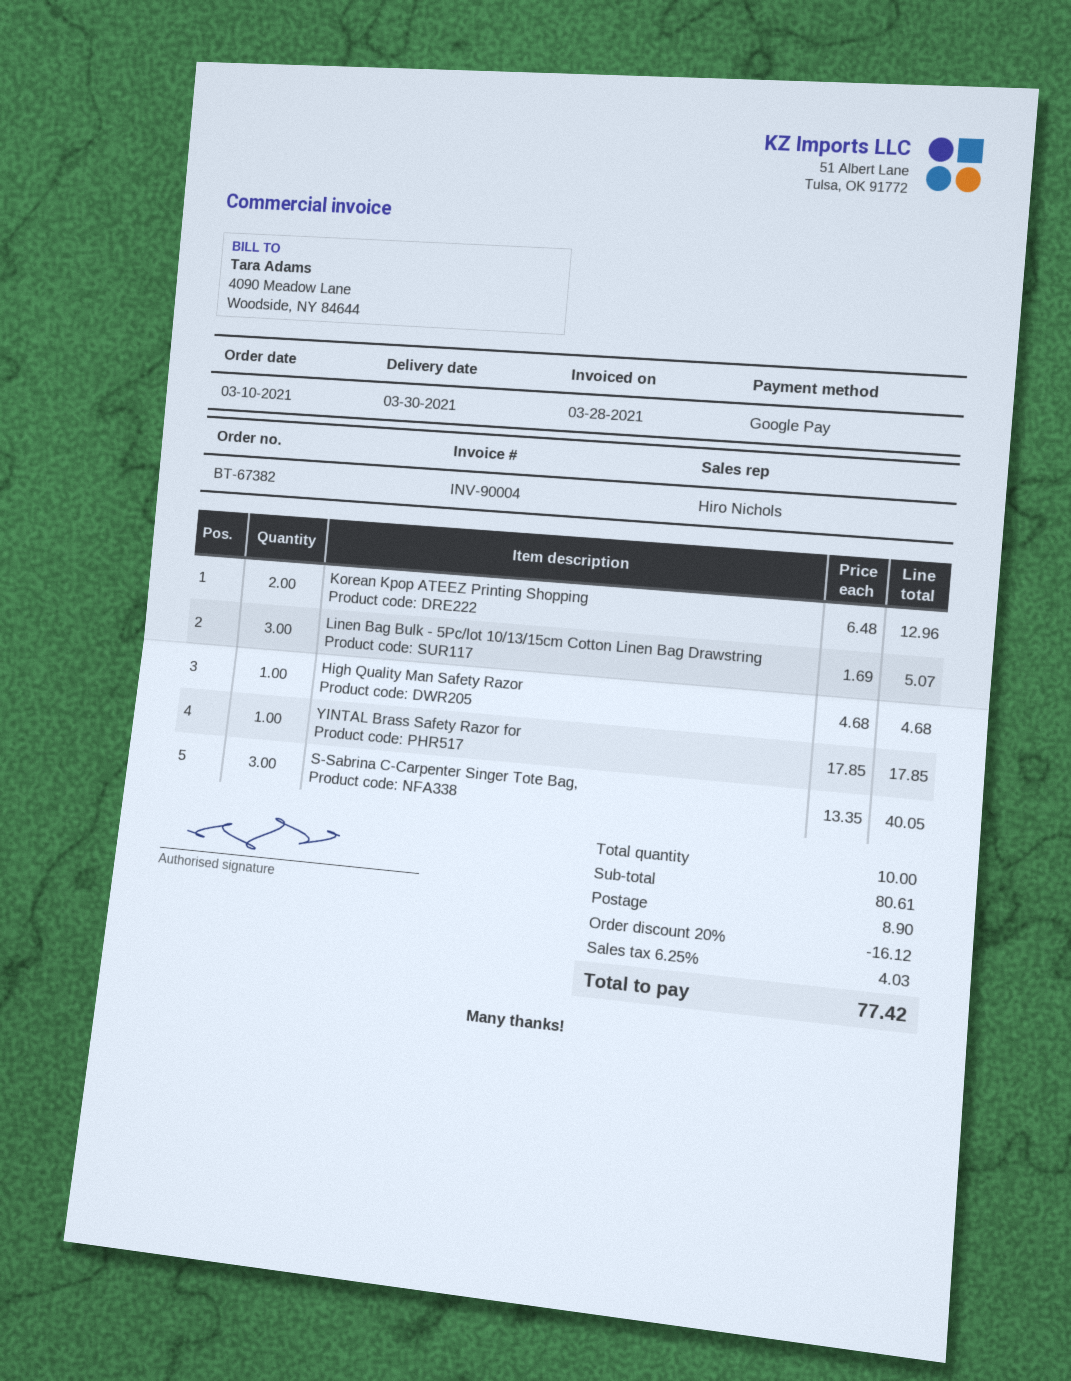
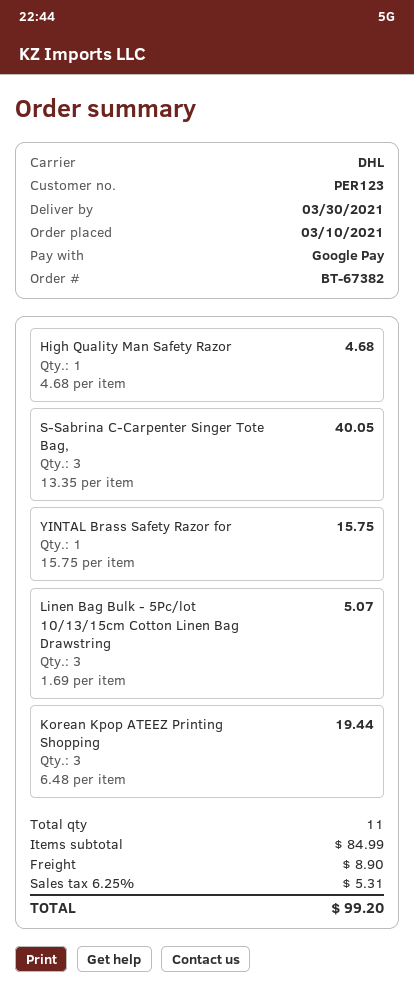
Korean Kpop ATEEZ Printing Shopping: 2 x 6.48 = 12.96 -> 3 x 6.48 = 19.44
YINTAL Brass Safety Razor for: 1 x 17.85 = 17.85 -> 1 x 15.75 = 15.75
total quantity: 10 -> 11
subtotal: 80.61 -> 84.99
discount: 20% = 16.12 -> none
tax: 6.25% = 4.03 -> 6.25% = 5.31
total: 77.42 -> 99.20

